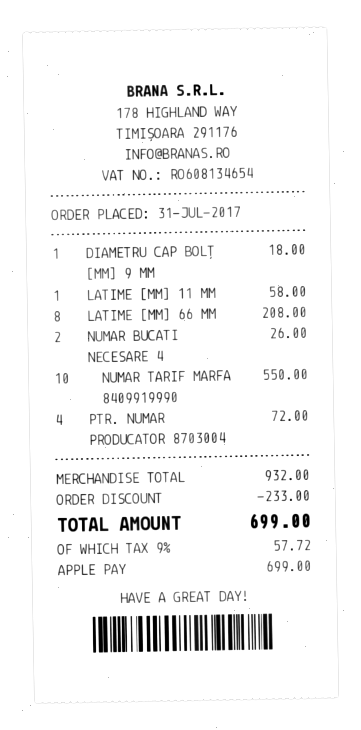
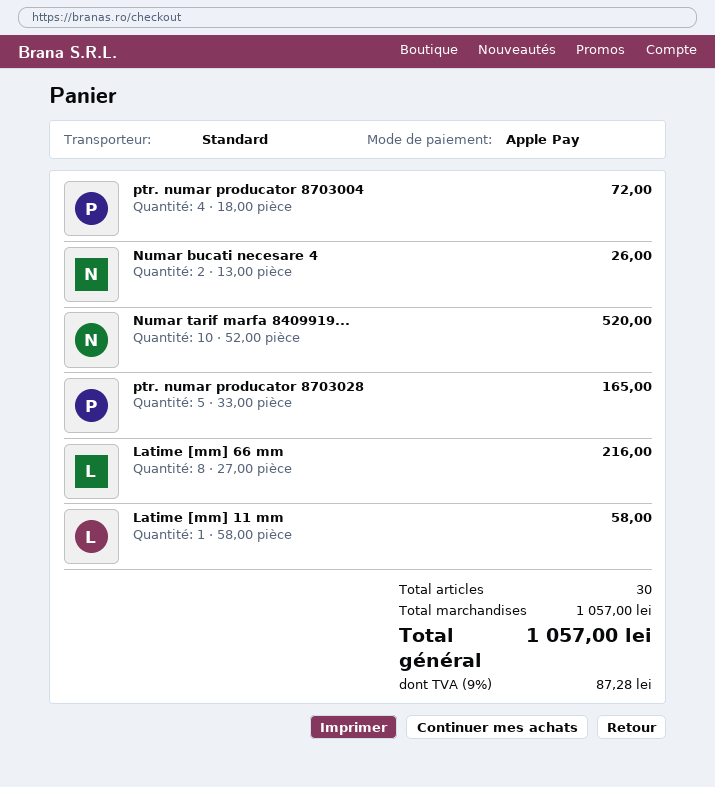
DIAMETRU CAP BOLȚ [MM] 9 MM: 1 for 18.00 -> none
LATIME [MM] 66 MM: 8 for 208.00 -> 8 for 216.00
NUMAR TARIF MARFA 8409919990: 10 for 550.00 -> 10 for 520.00
ptr. numar producator 8703028: none -> 5 for 165.00
subtotal: 932.00 -> 1057.00
discount: 233.00 -> none
tax: 9% = 57.72 -> 9% = 87.28
total: 699.00 -> 1057.00

